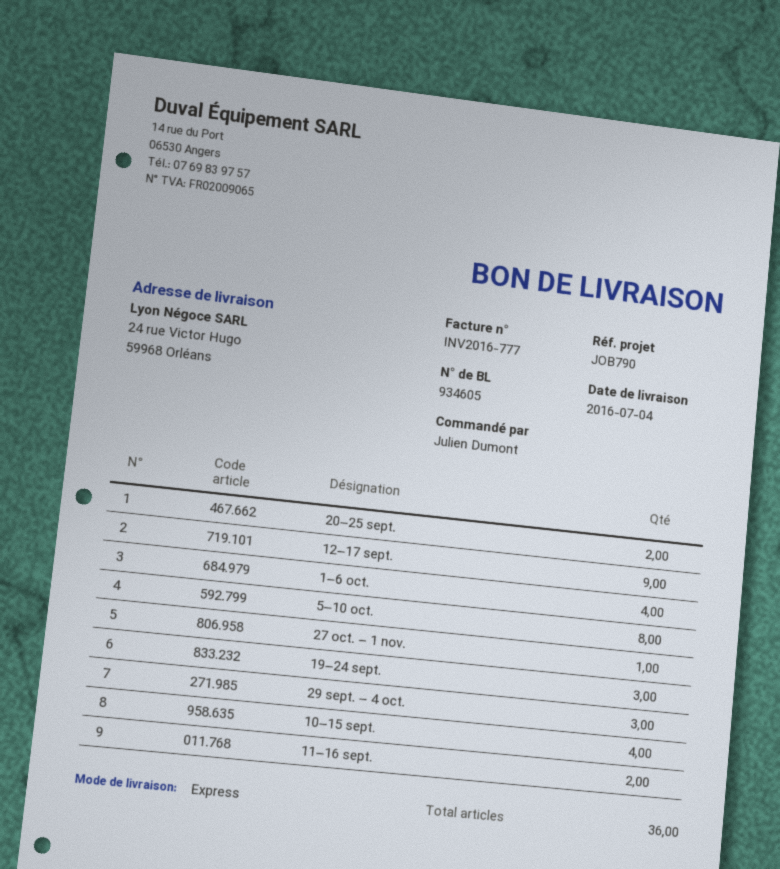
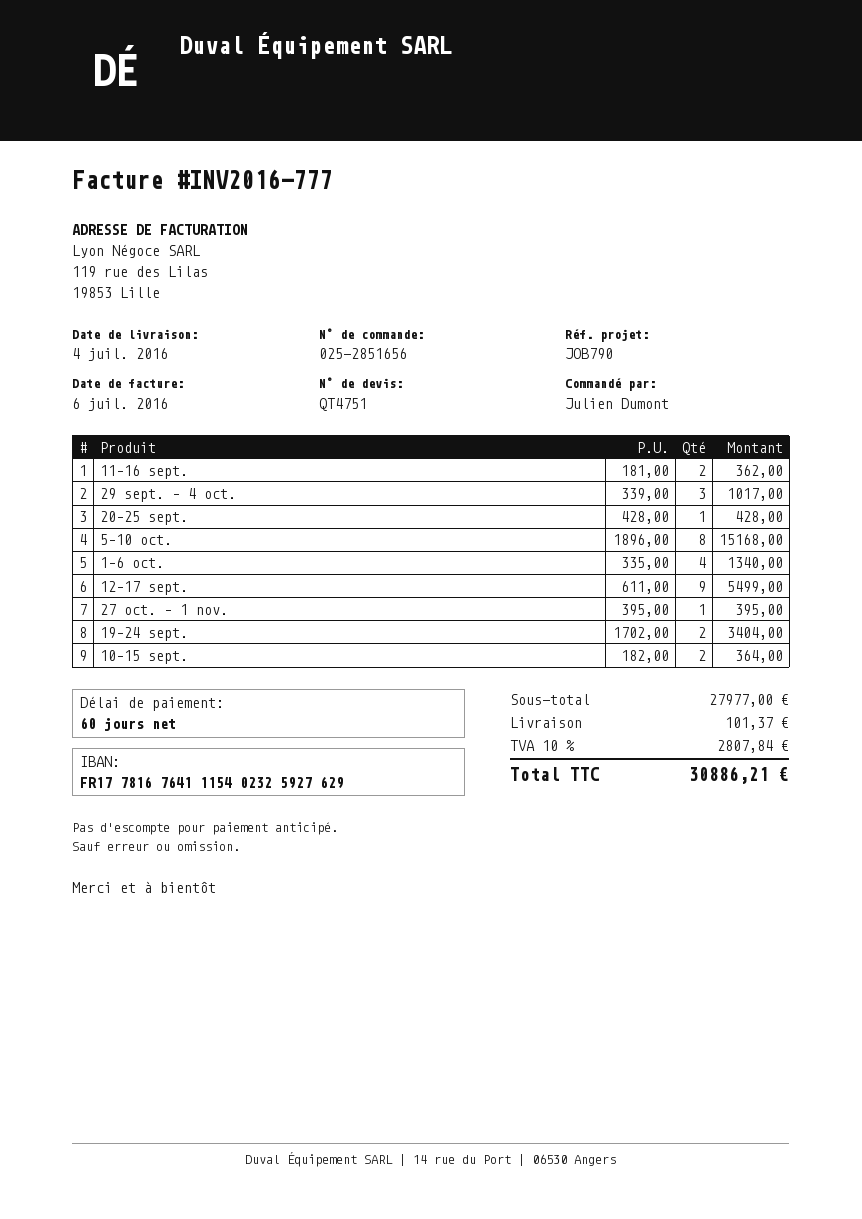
20–25 sept.: 2 -> 1
19–24 sept.: 3 -> 2
10–15 sept.: 4 -> 2

